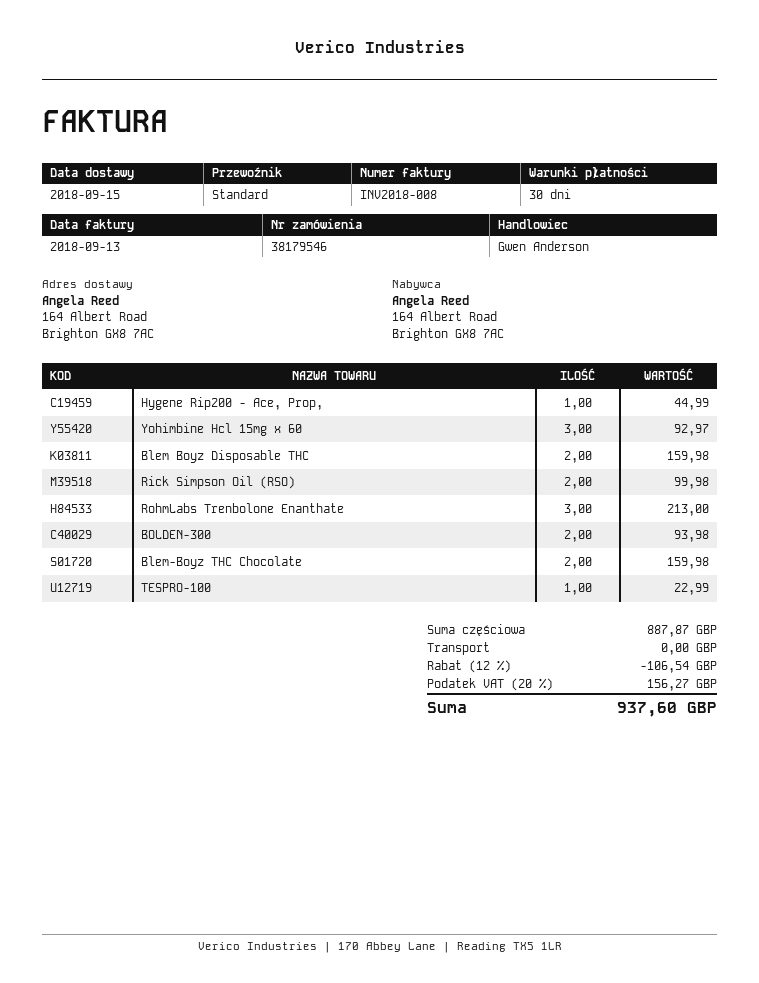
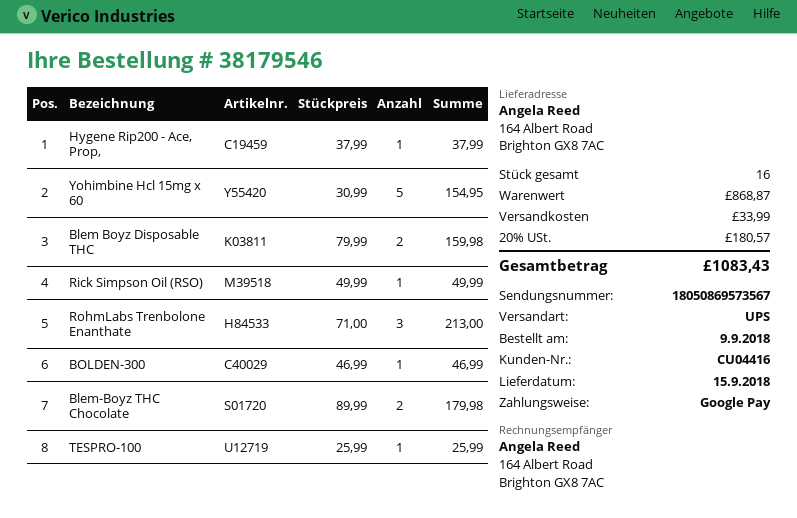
shipping method: standard -> UPS
Hygene Rip200 - Ace, Prop,: 1 for 44.99 -> 1 for 37.99
Yohimbine Hcl 15mg x 60: 3 for 92.97 -> 5 for 154.95
Rick Simpson Oil (RSO): 2 for 99.98 -> 1 for 49.99
BOLDEN-300: 2 for 93.98 -> 1 for 46.99
Blem-Boyz THC Chocolate: 2 for 159.98 -> 2 for 179.98
TESPRO-100: 1 for 22.99 -> 1 for 25.99
subtotal: 887.87 -> 868.87
discount: 12% = 106.54 -> none
shipping: 0.00 -> 33.99
tax: 20% = 156.27 -> 20% = 180.57
total: 937.60 -> 1083.43

